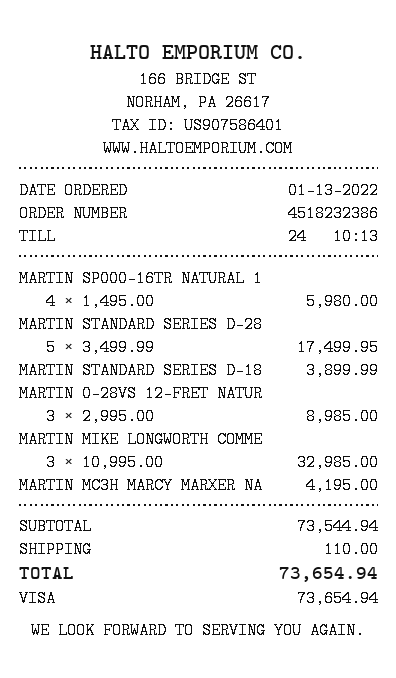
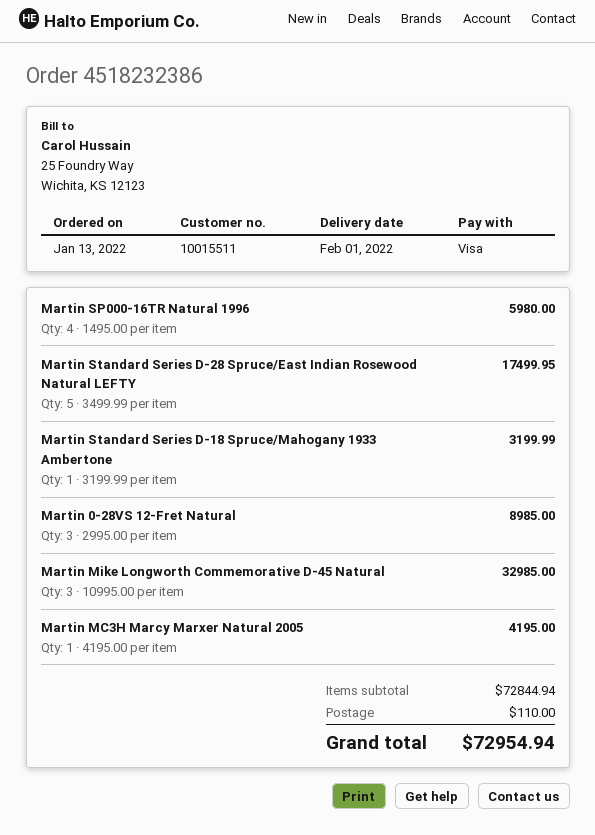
MARTIN STANDARD SERIES D-18: 1 x 3899.99 = 3899.99 -> 1 x 3199.99 = 3199.99
subtotal: 73544.94 -> 72844.94
total: 73654.94 -> 72954.94

